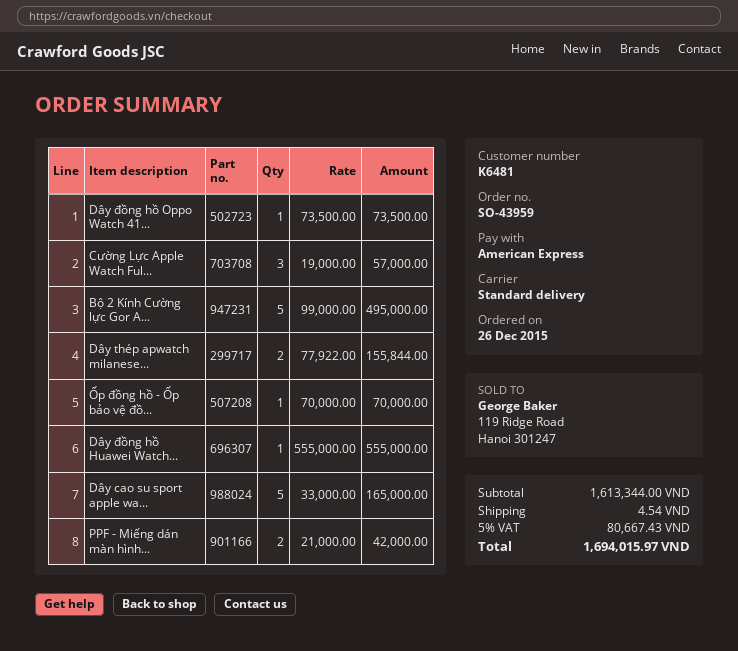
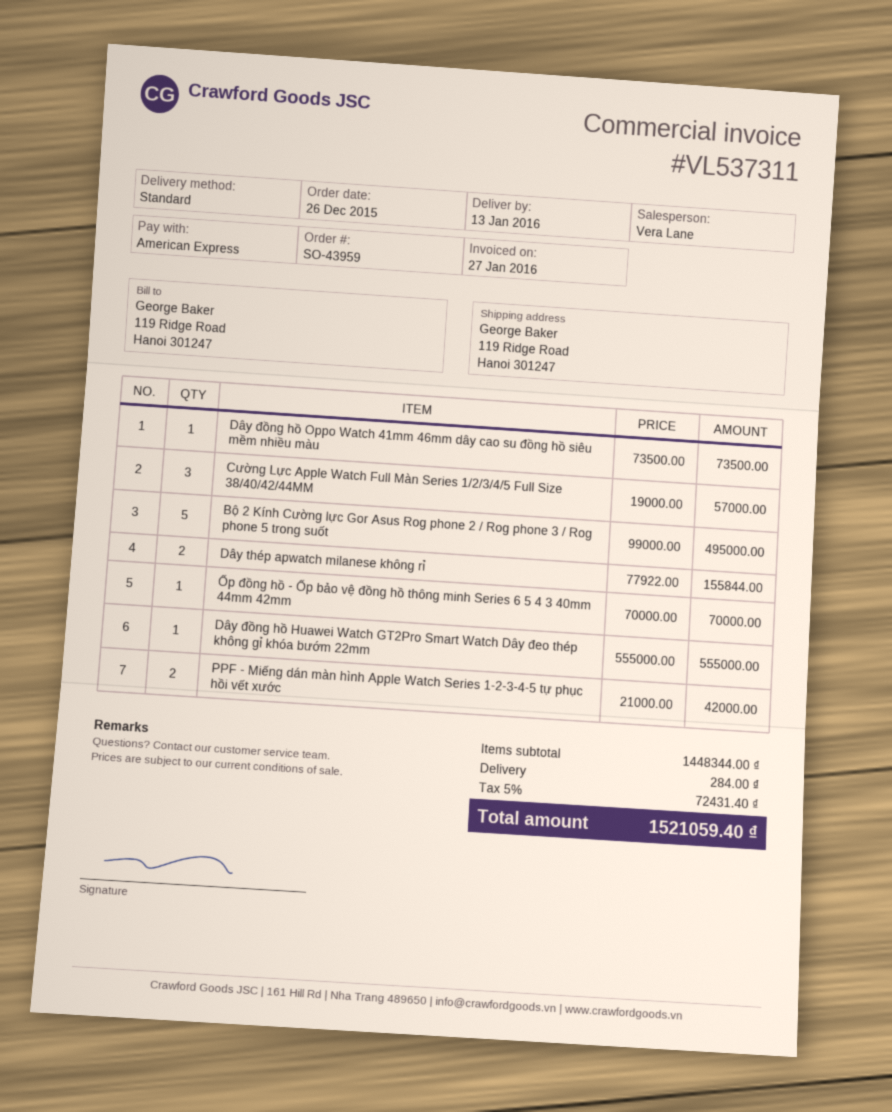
Dây cao su sport apple wa...: 5 x 33000.00 = 165000.00 -> none
subtotal: 1613344.00 -> 1448344.00
shipping: 4.54 -> 284.00
tax: 5% = 80667.43 -> 5% = 72431.40
total: 1694015.97 -> 1521059.40

